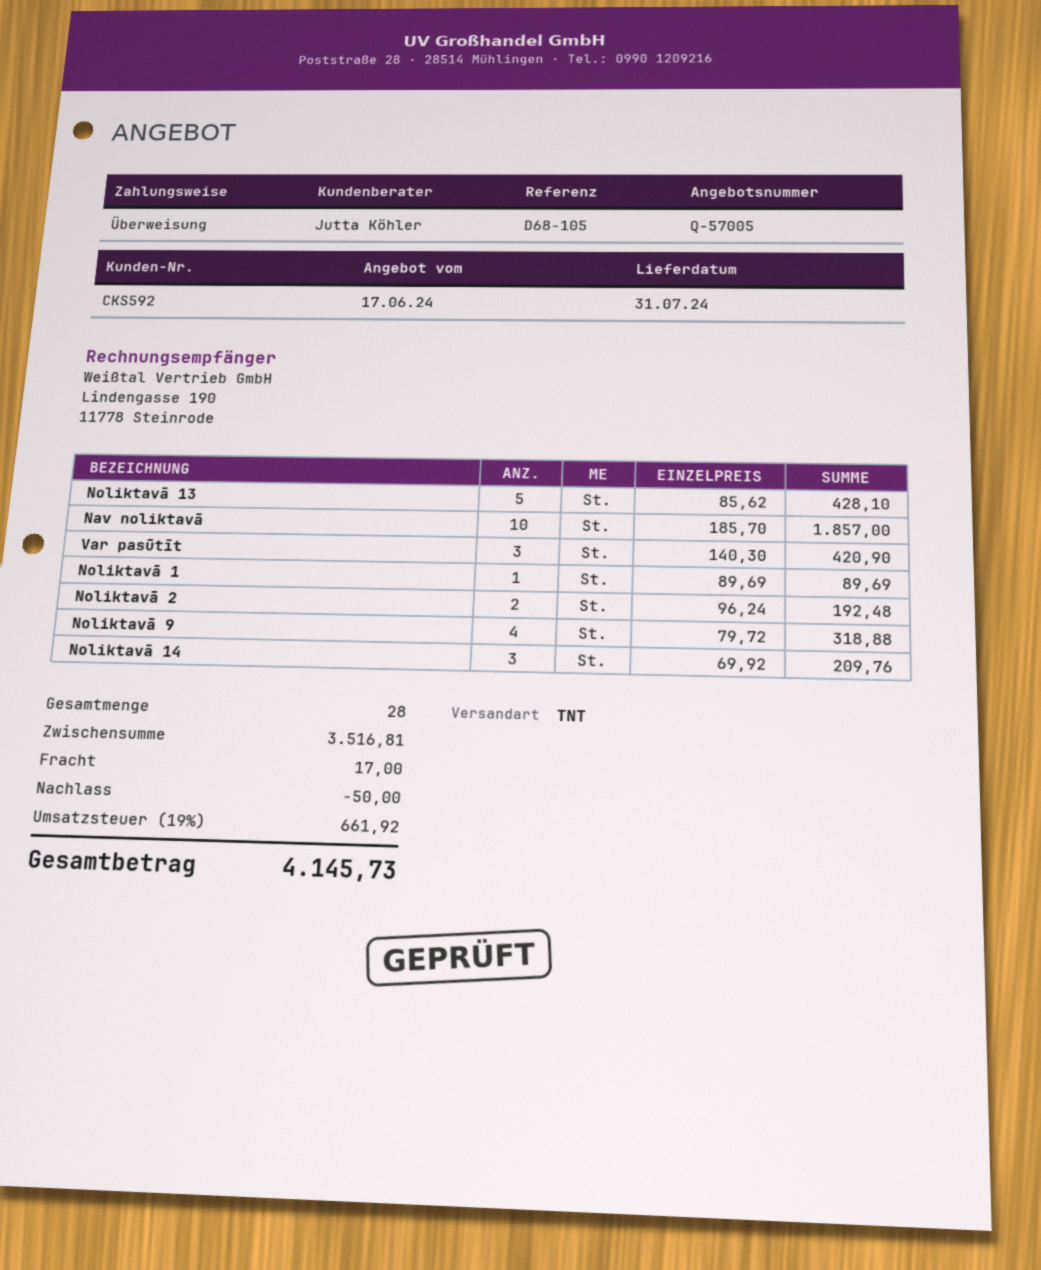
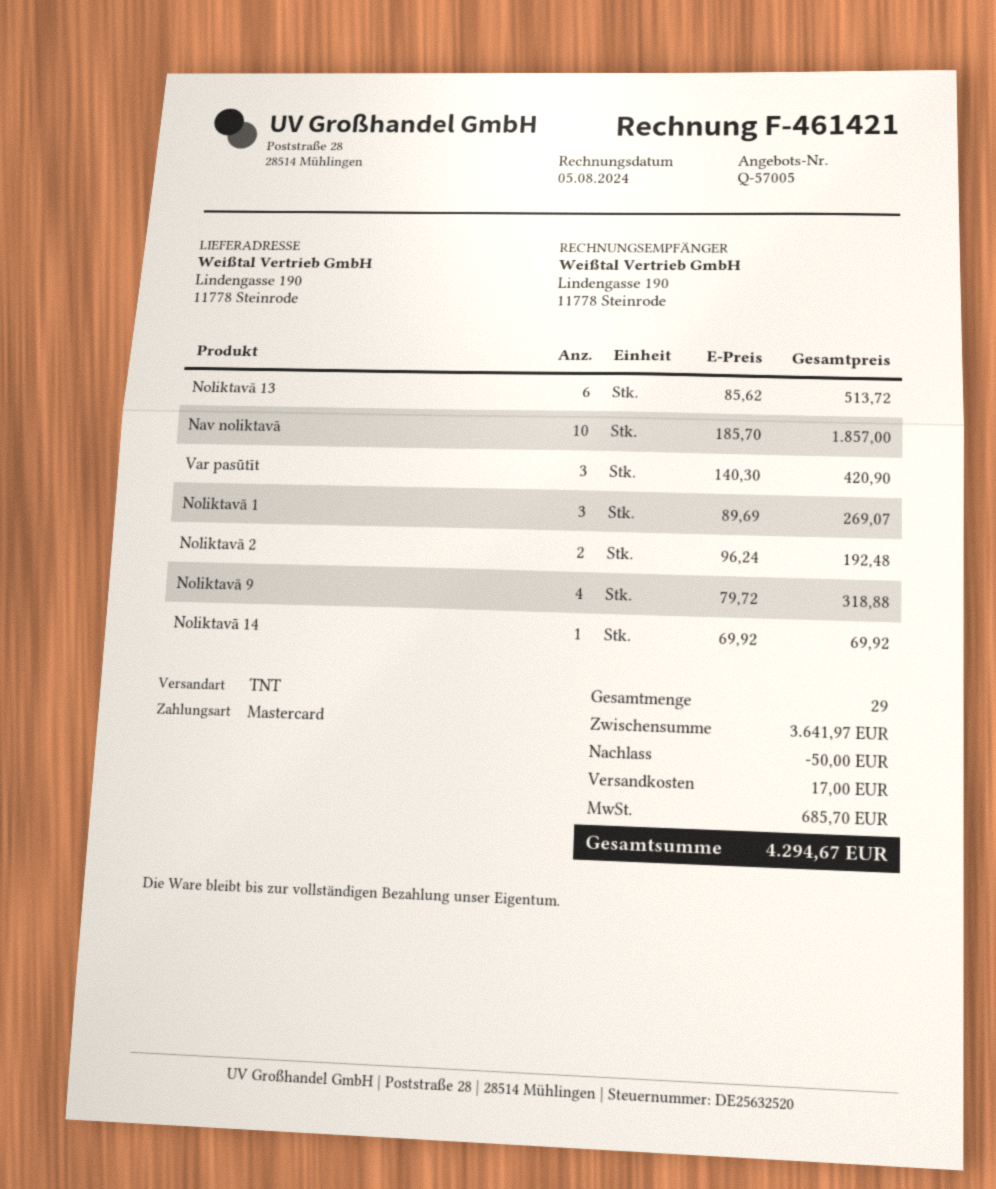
payment method: bank transfer -> Mastercard
Noliktavā 13: 5 x 85.62 = 428.10 -> 6 x 85.62 = 513.72
Noliktavā 1: 1 x 89.69 = 89.69 -> 3 x 89.69 = 269.07
Noliktavā 14: 3 x 69.92 = 209.76 -> 1 x 69.92 = 69.92
total quantity: 28 -> 29
subtotal: 3516.81 -> 3641.97
tax: 661.92 -> 685.70
total: 4145.73 -> 4294.67

